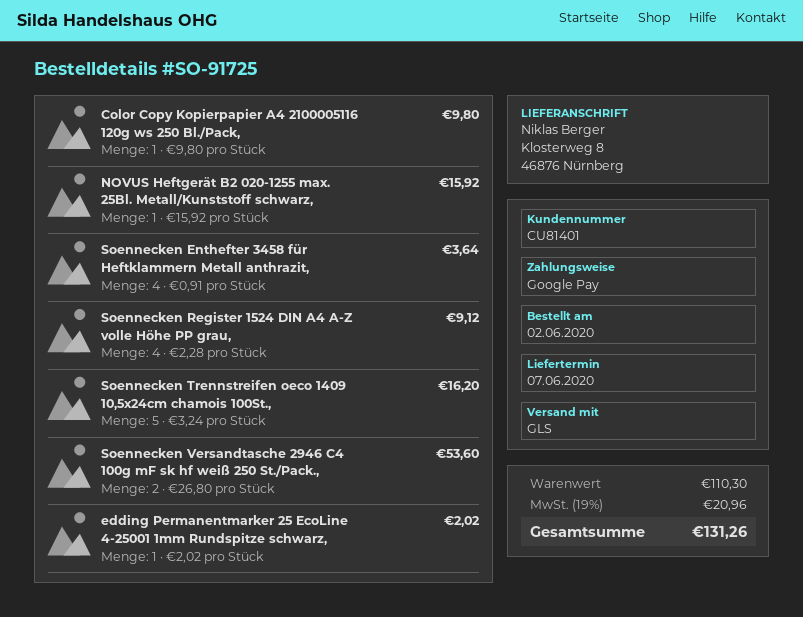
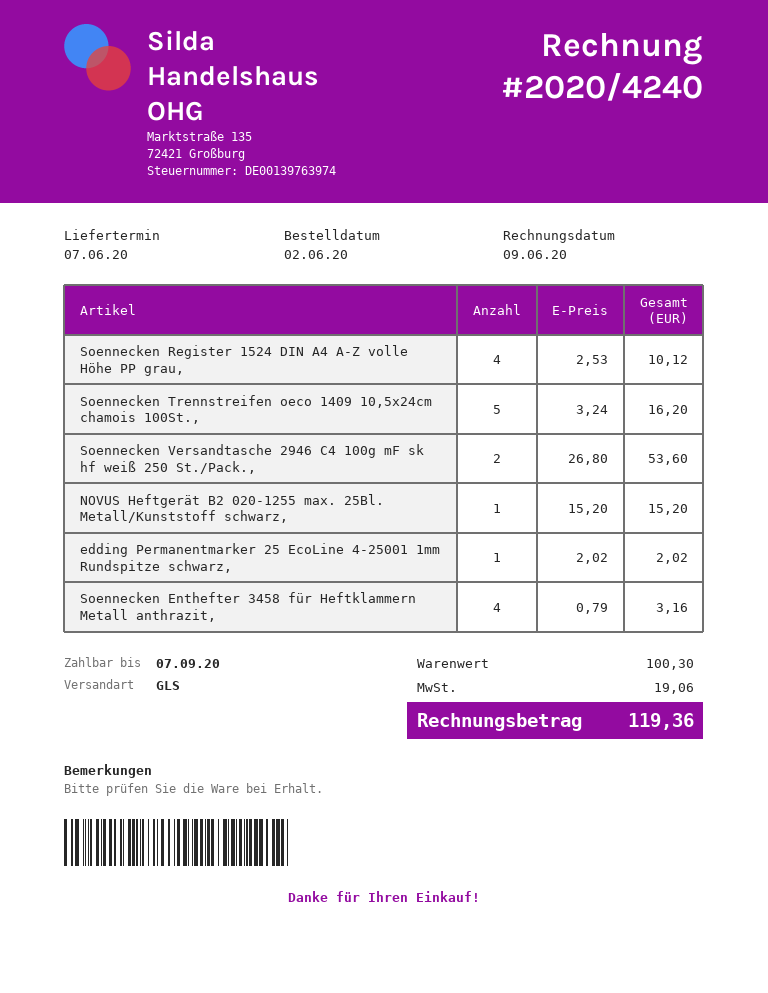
Color Copy Kopierpapier A4 2100005116 120g ws 250 Bl./Pack,: 1 x 9.80 = 9.80 -> none
NOVUS Heftgerät B2 020-1255 max. 25Bl. Metall/Kunststoff schwarz,: 1 x 15.92 = 15.92 -> 1 x 15.20 = 15.20
Soennecken Enthefter 3458 für Heftklammern Metall anthrazit,: 4 x 0.91 = 3.64 -> 4 x 0.79 = 3.16
Soennecken Register 1524 DIN A4 A-Z volle Höhe PP grau,: 4 x 2.28 = 9.12 -> 4 x 2.53 = 10.12
subtotal: 110.30 -> 100.30
tax: 20.96 -> 19.06
total: 131.26 -> 119.36

